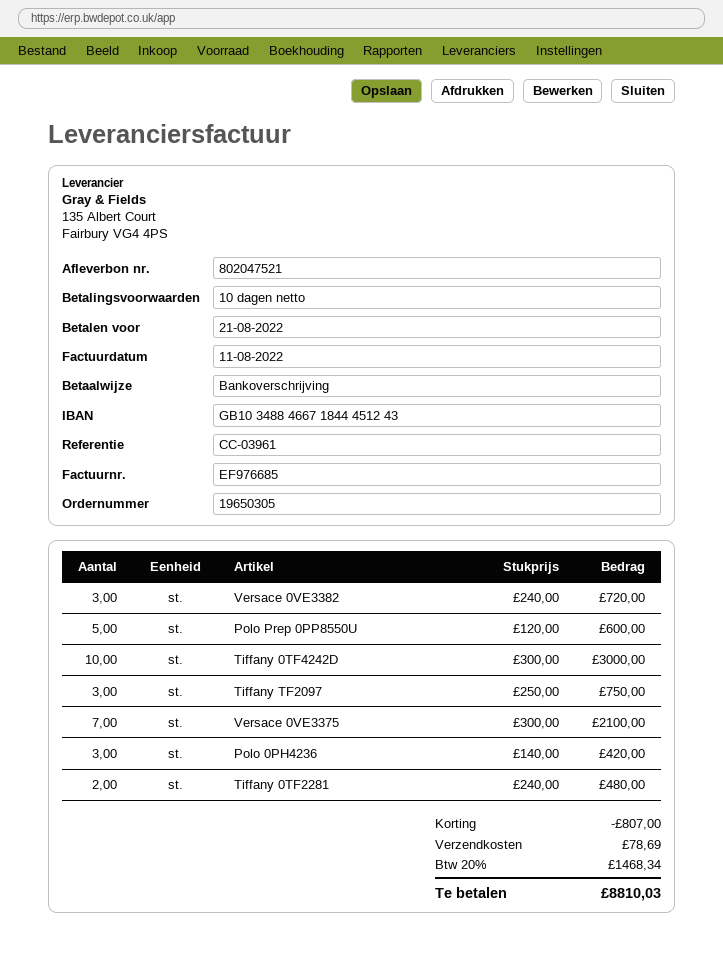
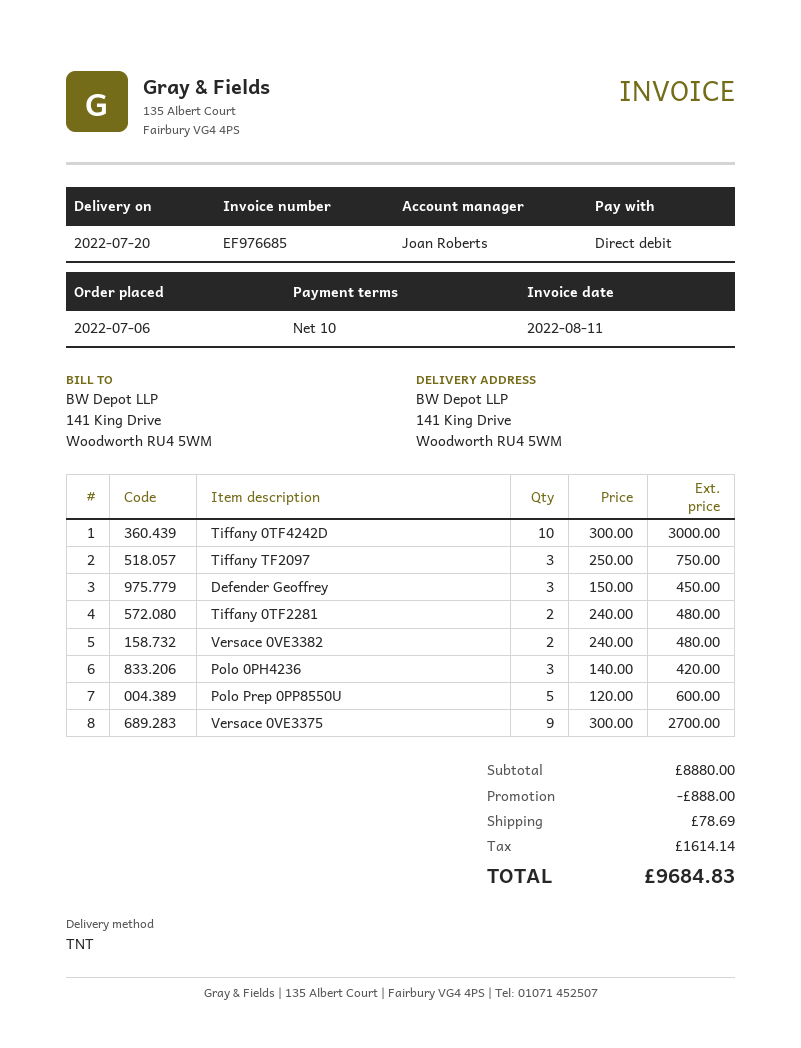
payment method: bank transfer -> direct debit
Versace 0VE3382: 3 x 240.00 = 720.00 -> 2 x 240.00 = 480.00
Versace 0VE3375: 7 x 300.00 = 2100.00 -> 9 x 300.00 = 2700.00
Defender Geoffrey: none -> 3 x 150.00 = 450.00
discount: 807.00 -> 888.00
tax: 1468.34 -> 1614.14
total: 8810.03 -> 9684.83

